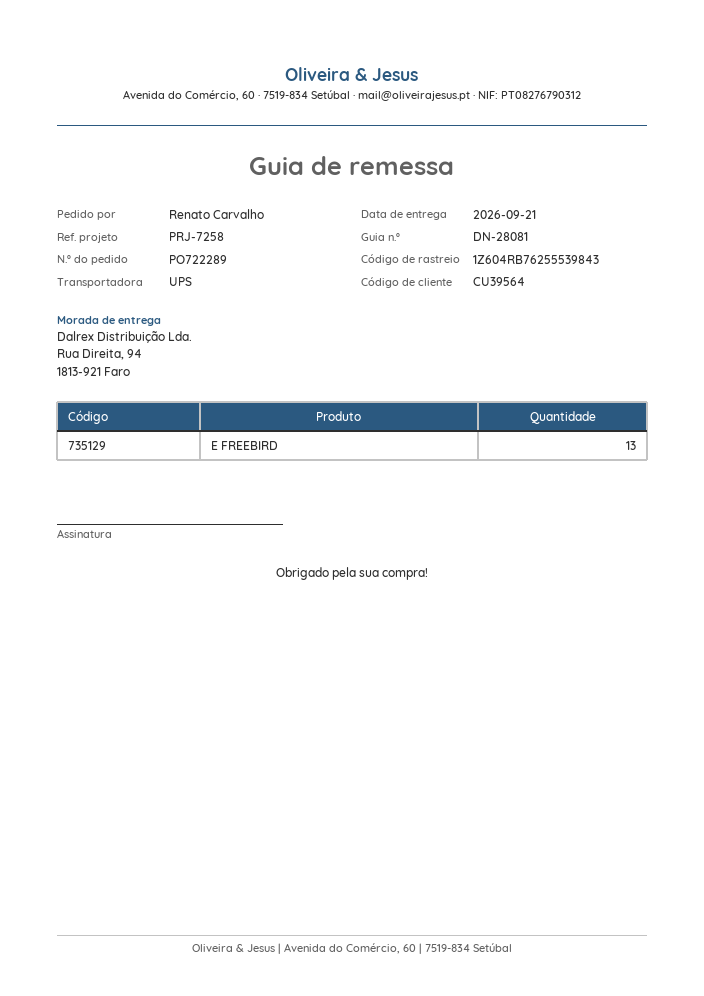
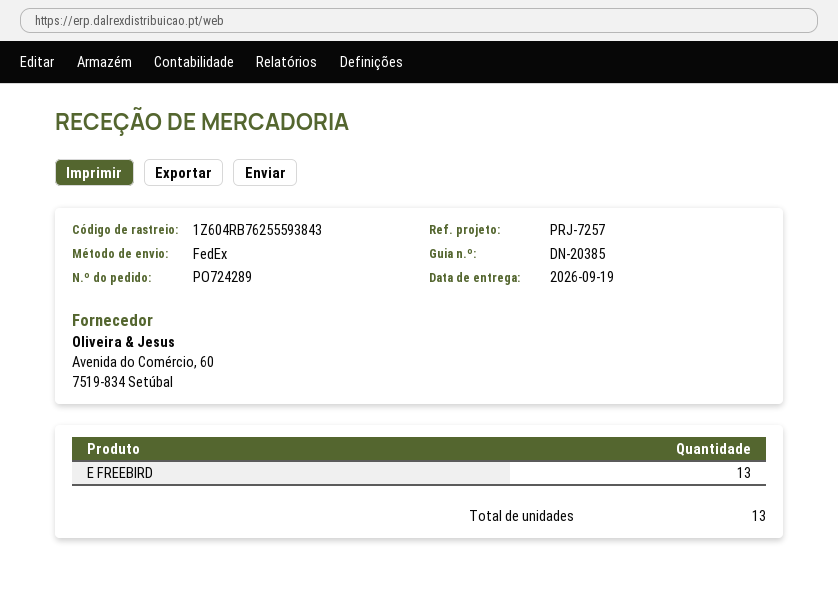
order number: PO722289 -> PO724289
delivery note number: DN-28081 -> DN-20385
delivery date: 2026-09-21 -> 2026-09-19
reference: PRJ-7258 -> PRJ-7257
shipping method: UPS -> FedEx
tracking number: 1Z604RB76255539843 -> 1Z604RB76255593843

